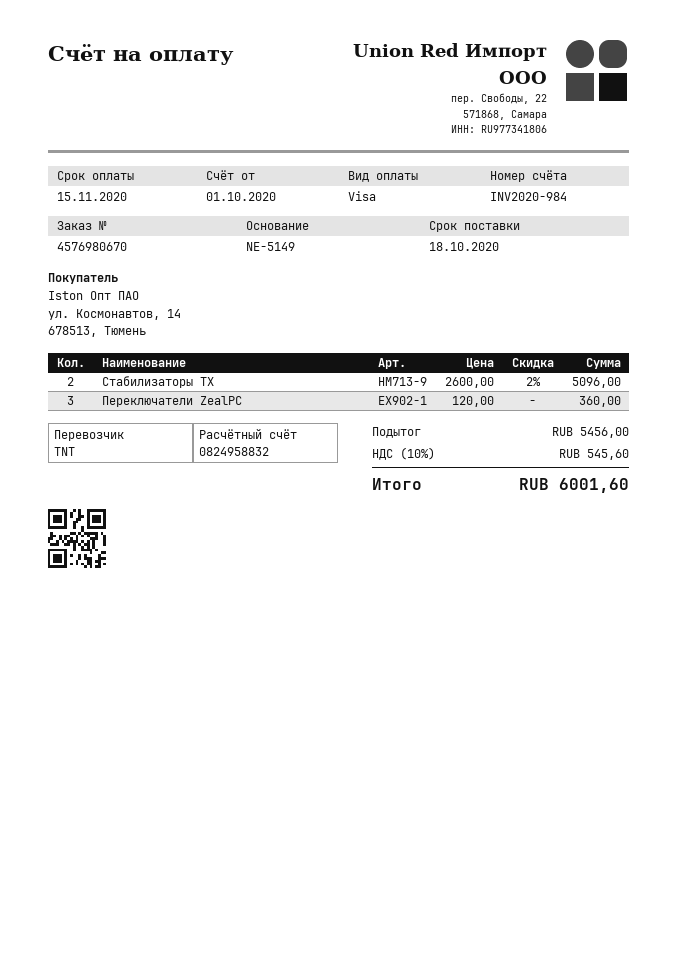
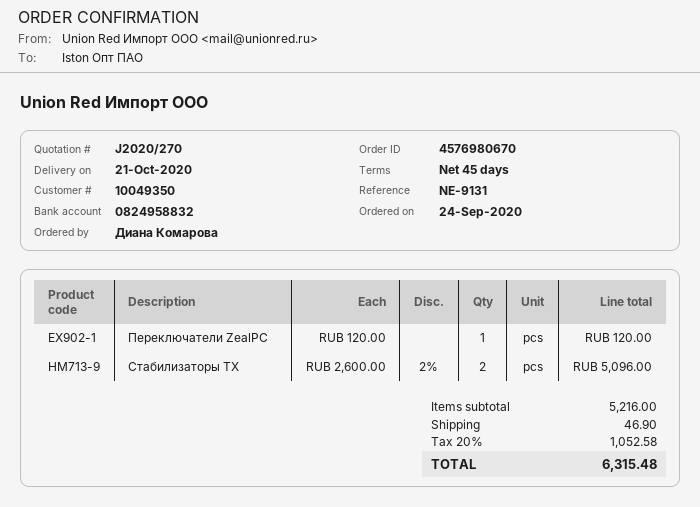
delivery date: 2020-10-18 -> 2020-10-21
reference: NE-5149 -> NE-9131
Переключатели ZealPC: 3 x 120.00 = 360.00 -> 1 x 120.00 = 120.00
subtotal: 5456.00 -> 5216.00
shipping: none -> 46.90
tax: 10% = 545.60 -> 20% = 1052.58
total: 6001.60 -> 6315.48

